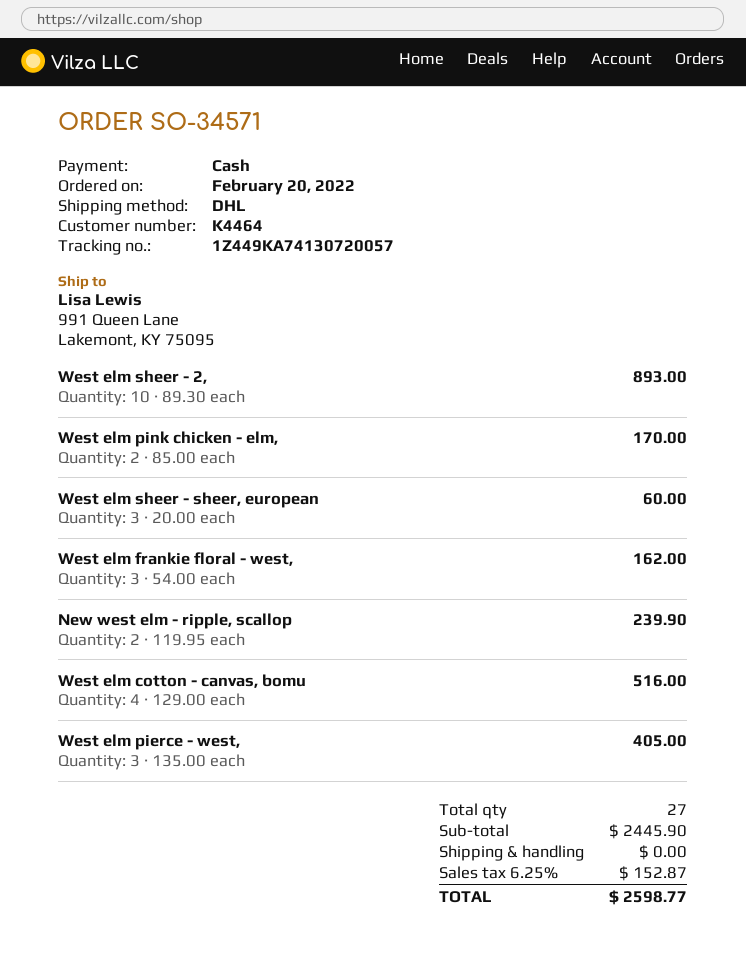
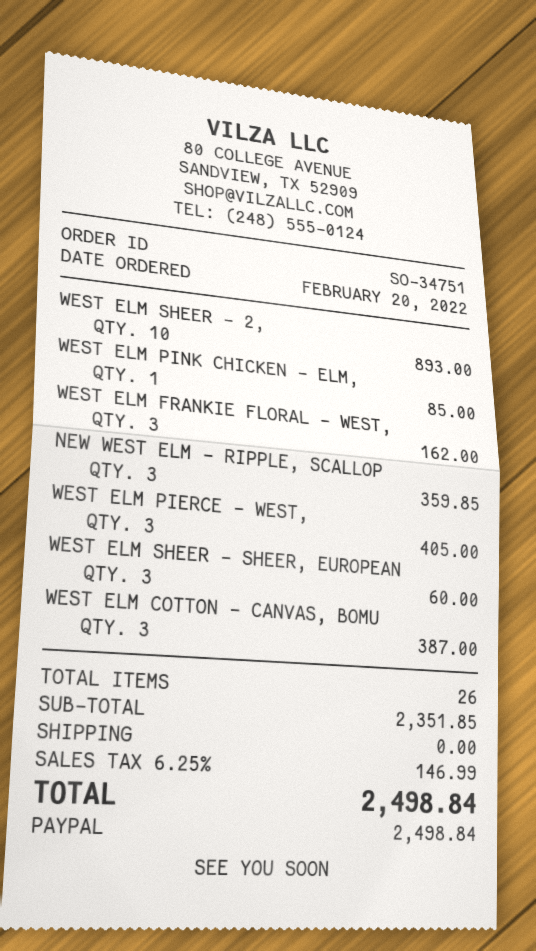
order number: SO-34571 -> SO-34751
payment method: cash -> PayPal
West elm pink chicken - elm,: 2 for 170.00 -> 1 for 85.00
New west elm - ripple, scallop: 2 for 239.90 -> 3 for 359.85
West elm cotton - canvas, bomu: 4 for 516.00 -> 3 for 387.00
total quantity: 27 -> 26
subtotal: 2445.90 -> 2351.85
tax: 6.25% = 152.87 -> 6.25% = 146.99
total: 2598.77 -> 2498.84

